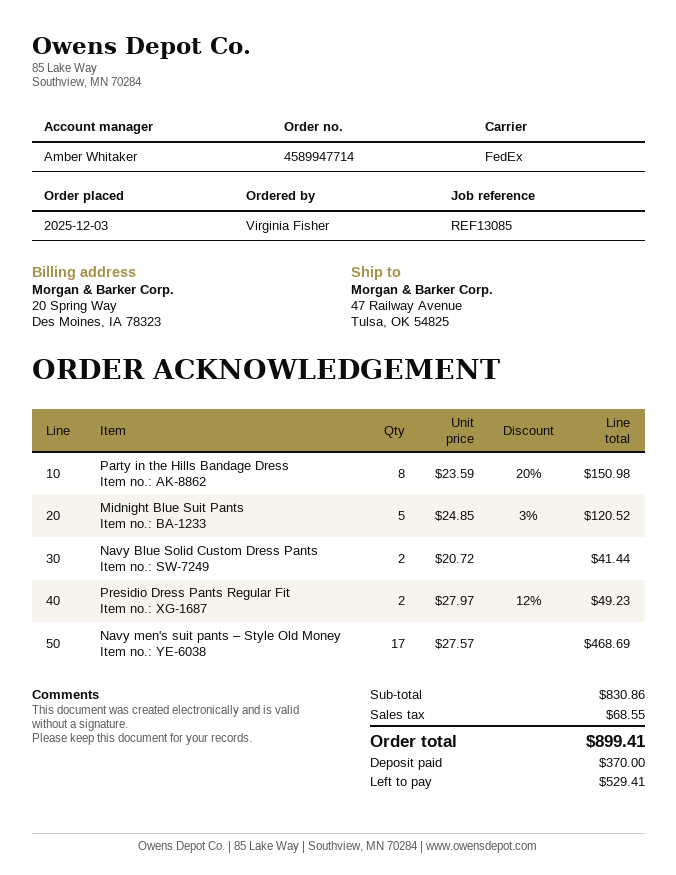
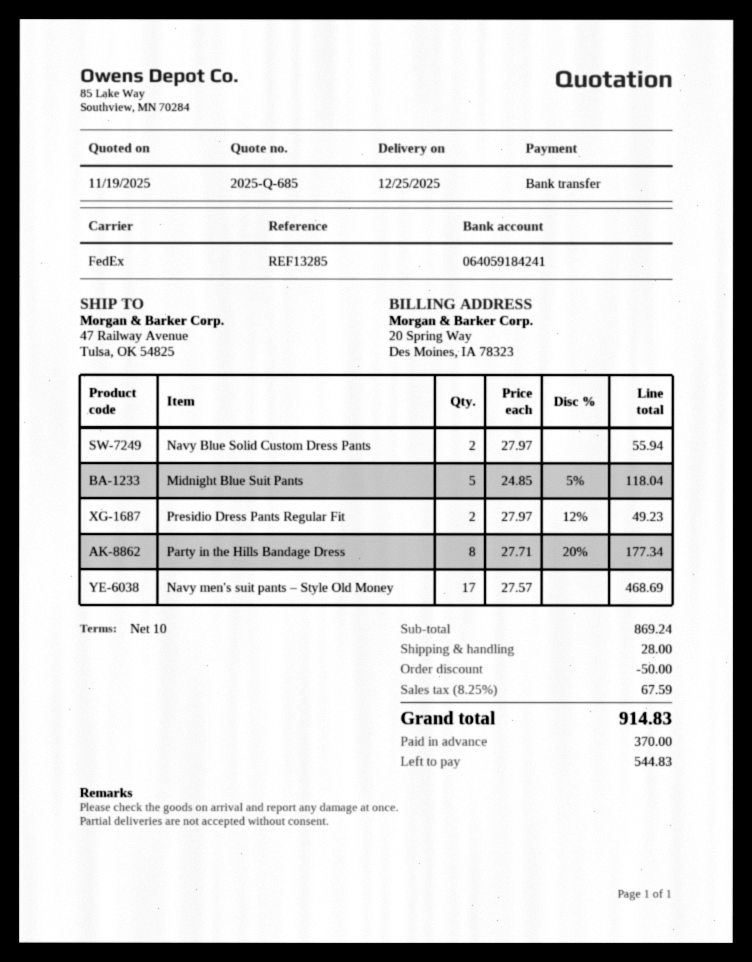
reference: REF13085 -> REF13285
Party in the Hills Bandage Dress: 8 x 23.59 - 20% = 150.98 -> 8 x 27.71 - 20% = 177.34
Midnight Blue Suit Pants: 5 x 24.85 - 3% = 120.52 -> 5 x 24.85 - 5% = 118.04
Navy Blue Solid Custom Dress Pants: 2 x 20.72 = 41.44 -> 2 x 27.97 = 55.94
subtotal: 830.86 -> 869.24
discount: none -> 50.00
shipping: none -> 28.00
tax: 68.55 -> 67.59
total: 899.41 -> 914.83
balance: 529.41 -> 544.83

